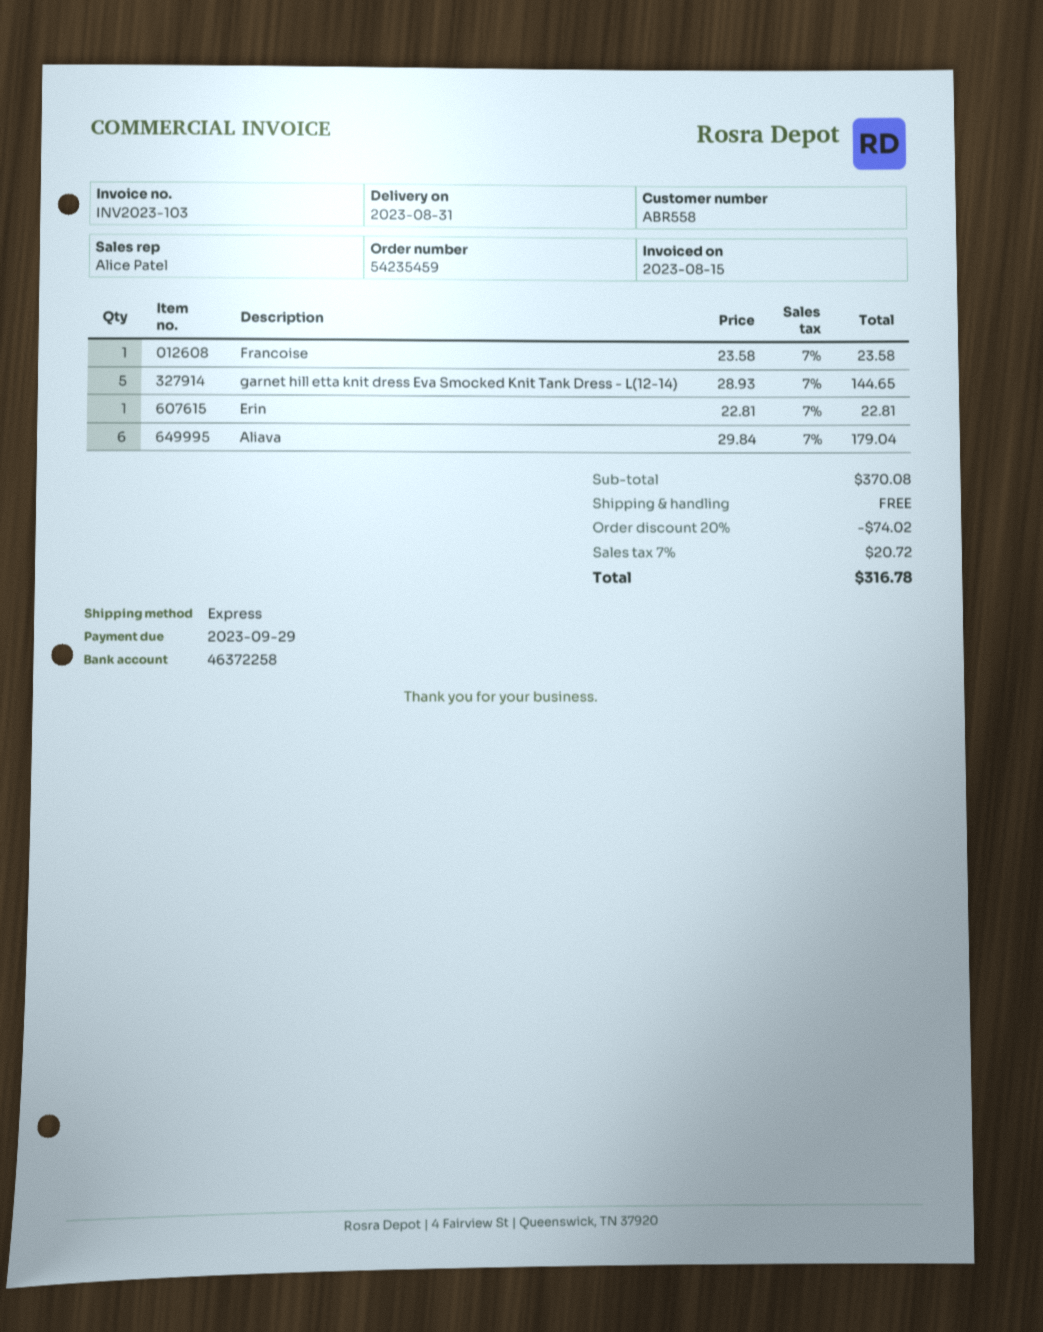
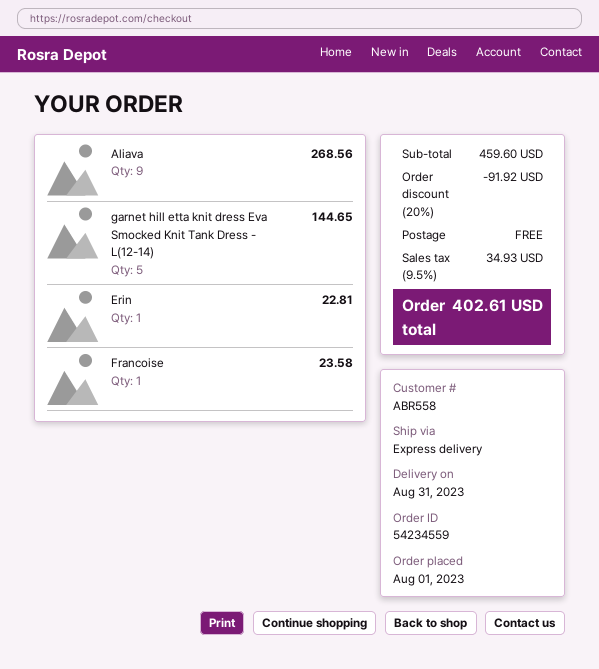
order number: 54235459 -> 54234559
Aliava: 6 for 179.04 -> 9 for 268.56
subtotal: 370.08 -> 459.60
discount: 20% = 74.02 -> 20% = 91.92
tax: 7% = 20.72 -> 9.5% = 34.93
total: 316.78 -> 402.61

